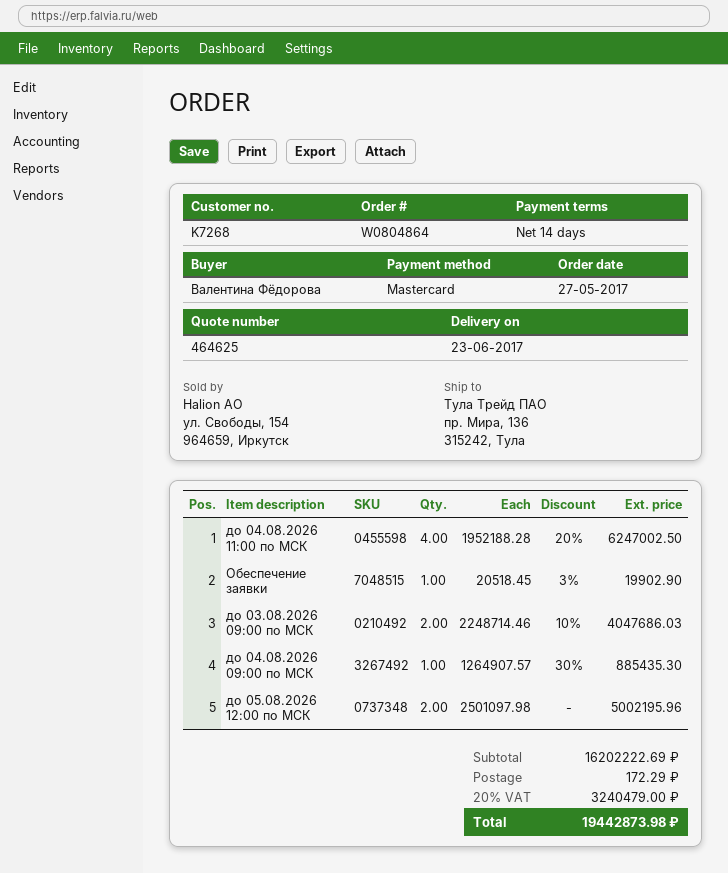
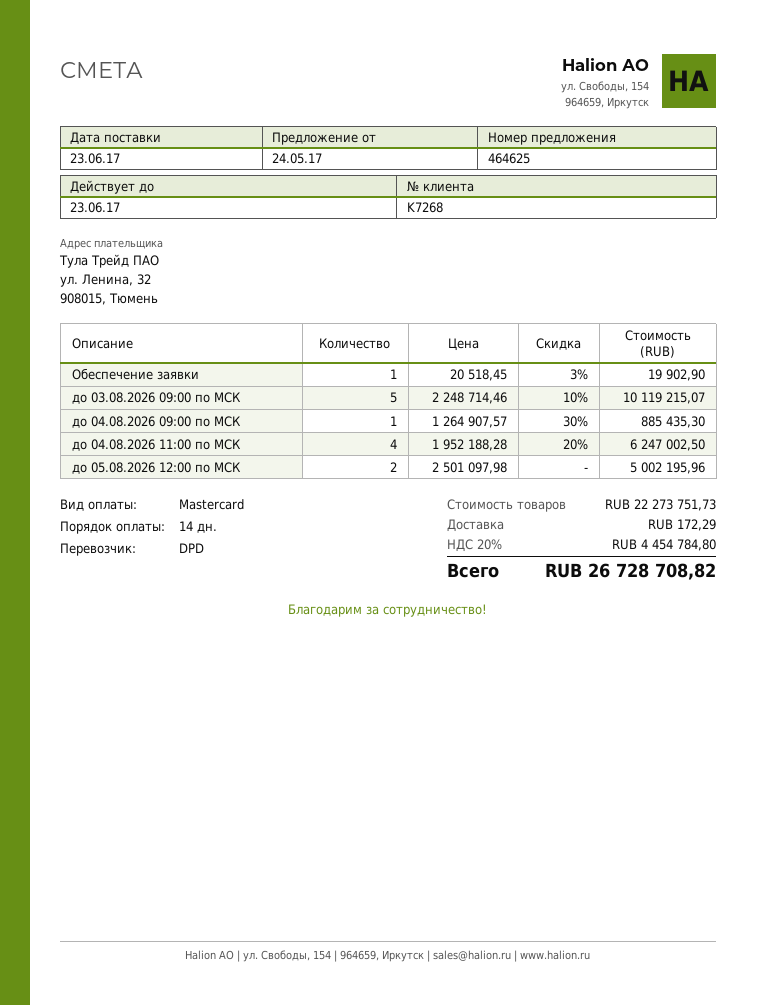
до 03.08.2026 09:00 по МСК: 2 x 2248714.46 - 10% = 4047686.03 -> 5 x 2248714.46 - 10% = 10119215.07
subtotal: 16202222.69 -> 22273751.73
tax: 20% = 3240479.00 -> 20% = 4454784.80
total: 19442873.98 -> 26728708.82

